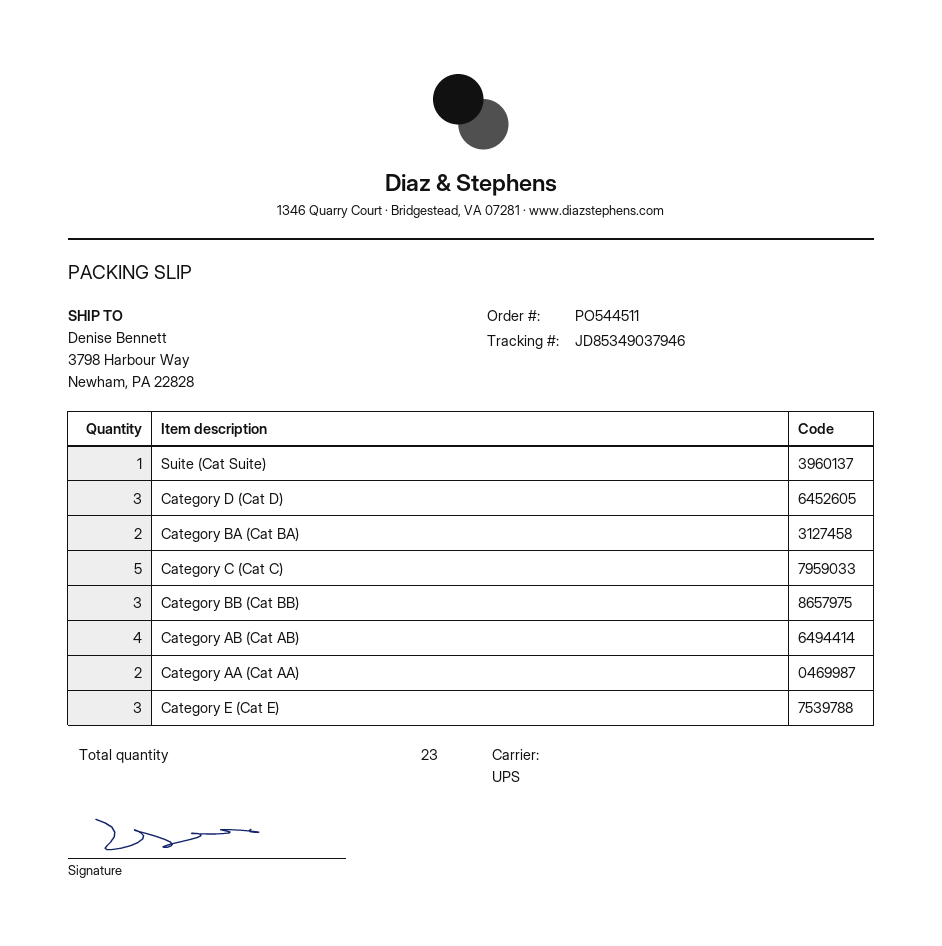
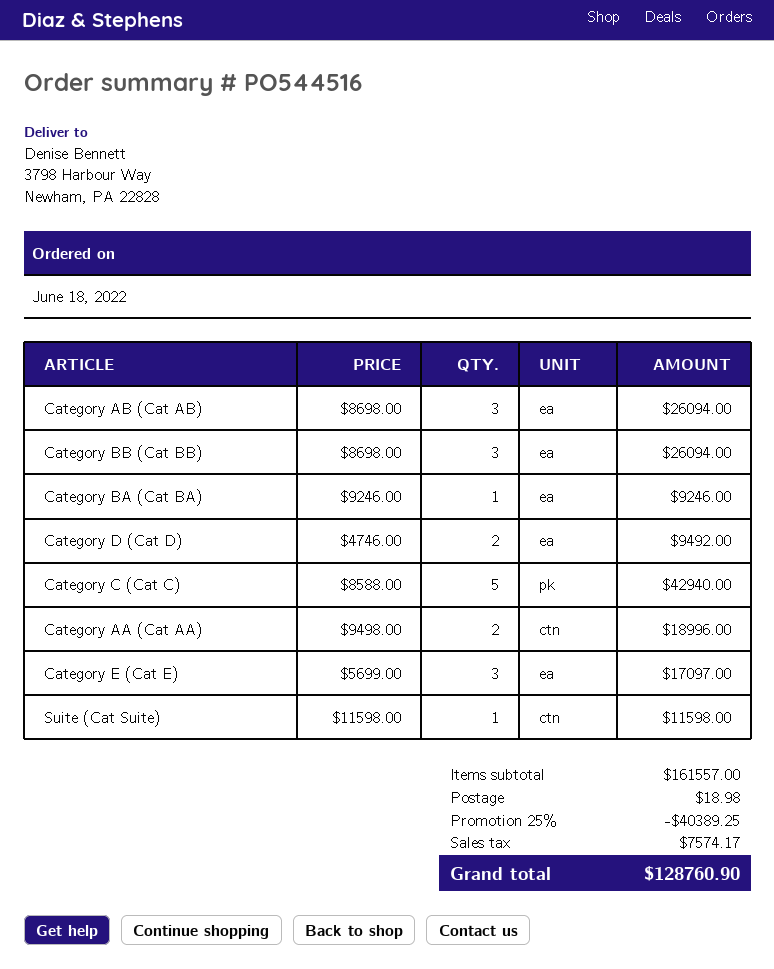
order number: PO544511 -> PO544516
Category D (Cat D): 3 -> 2
Category BA (Cat BA): 2 -> 1
Category AB (Cat AB): 4 -> 3

